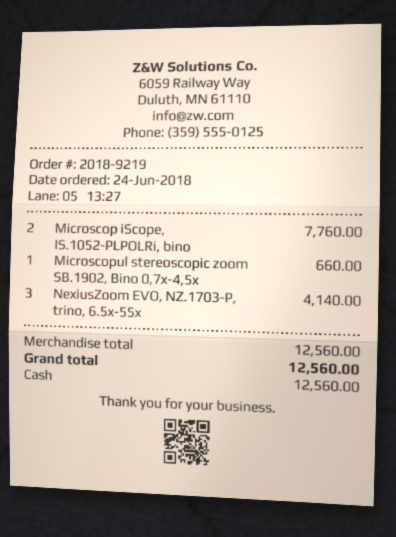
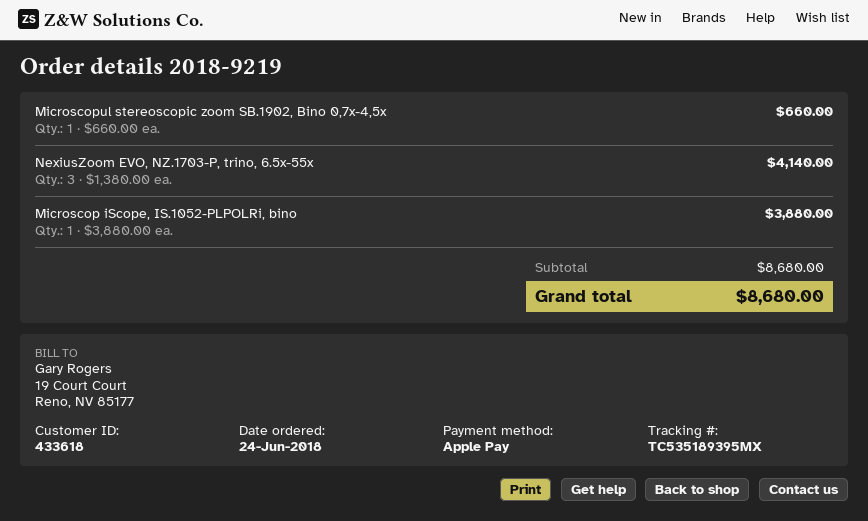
payment method: cash -> Apple Pay
Microscop iScope, IS.1052-PLPOLRi, bino: 2 for 7760.00 -> 1 for 3880.00
subtotal: 12560.00 -> 8680.00
total: 12560.00 -> 8680.00

